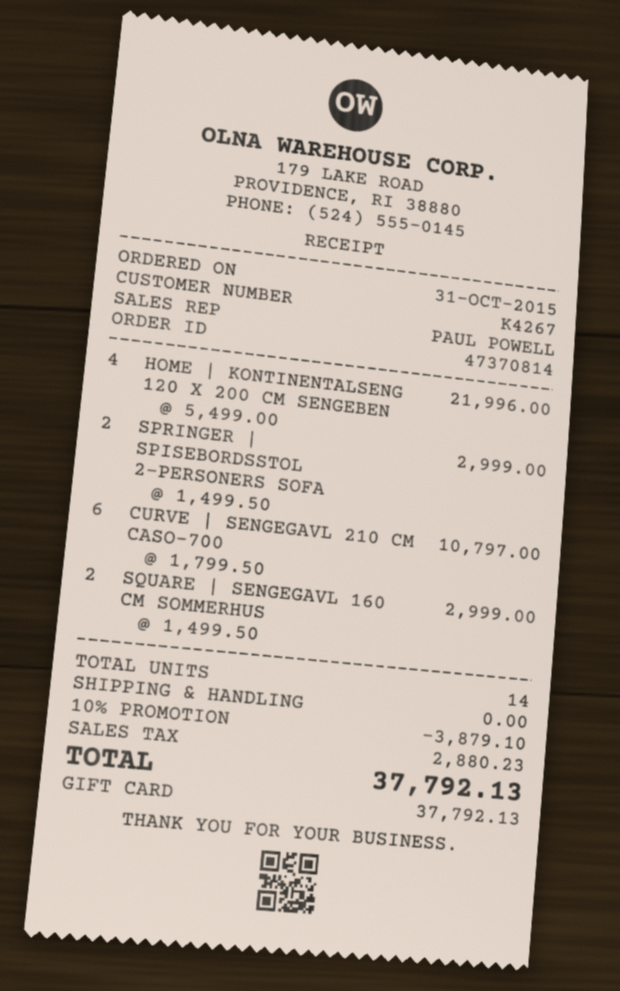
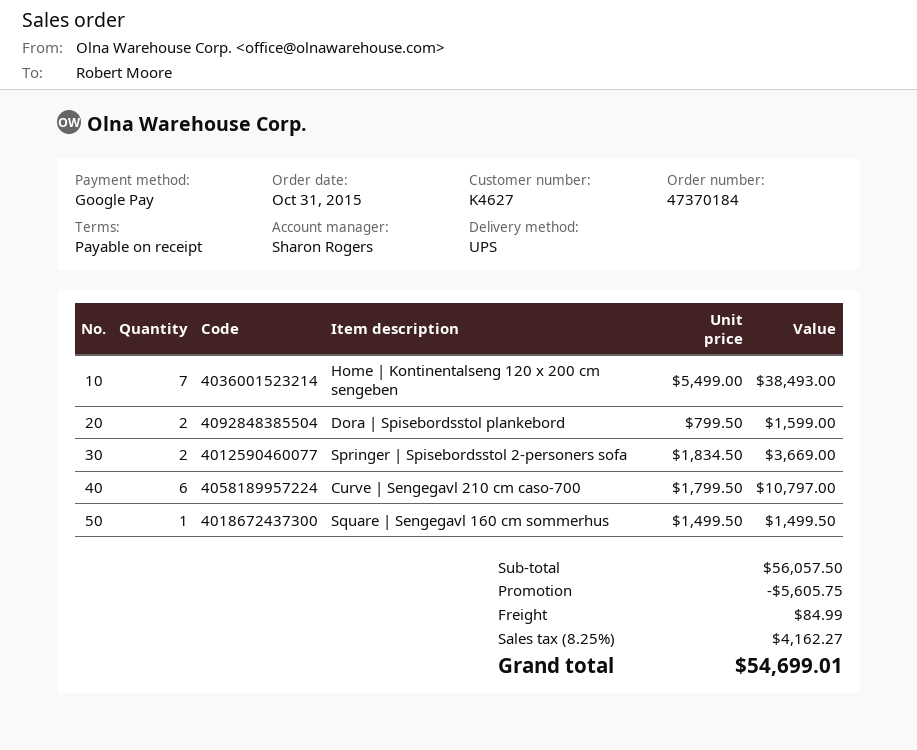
order number: 47370814 -> 47370184
customer number: K4267 -> K4627
sales rep: PAUL POWELL -> Sharon Rogers
payment method: gift card -> Google Pay
HOME | KONTINENTALSENG 120 X 200 CM SENGEBEN: 4 x 5499.00 = 21996.00 -> 7 x 5499.00 = 38493.00
SPRINGER | SPISEBORDSSTOL 2-PERSONERS SOFA: 2 x 1499.50 = 2999.00 -> 2 x 1834.50 = 3669.00
SQUARE | SENGEGAVL 160 CM SOMMERHUS: 2 x 1499.50 = 2999.00 -> 1 x 1499.50 = 1499.50
Dora | Spisebordsstol plankebord: none -> 2 x 799.50 = 1599.00
discount: 3879.10 -> 5605.75
shipping: 0.00 -> 84.99
tax: 2880.23 -> 4162.27
total: 37792.13 -> 54699.01

